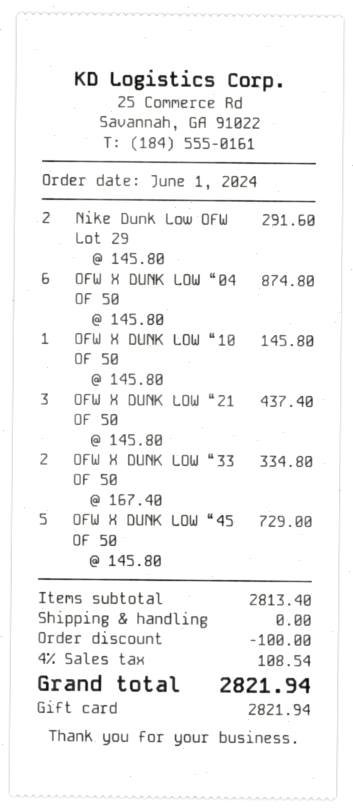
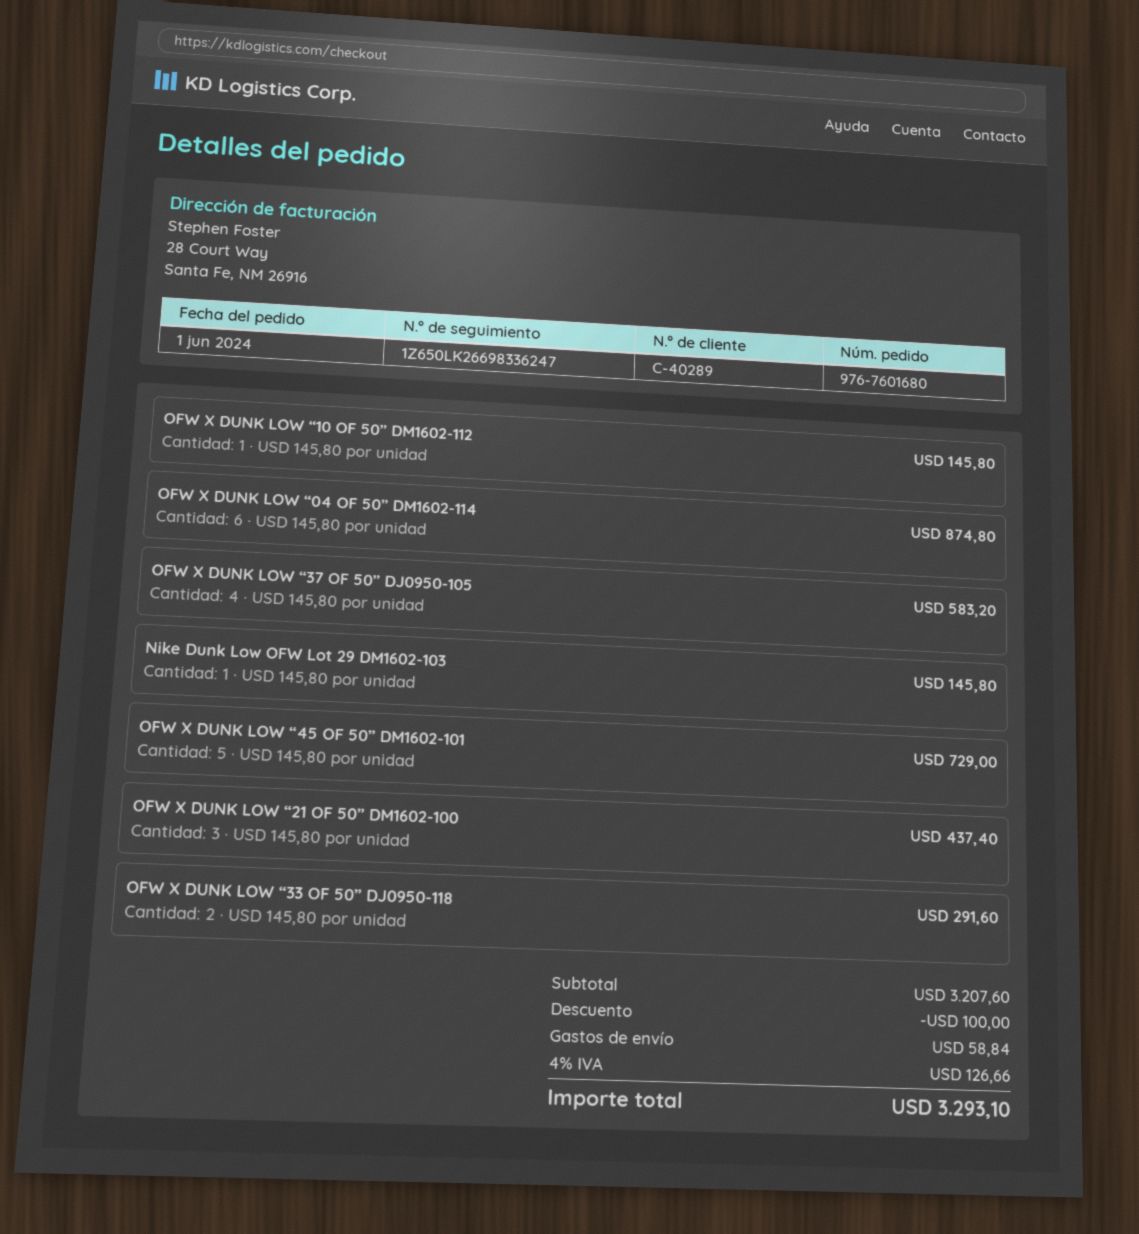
Nike Dunk Low OFW Lot 29: 2 x 145.80 = 291.60 -> 1 x 145.80 = 145.80
OFW X DUNK LOW “33 OF 50: 2 x 167.40 = 334.80 -> 2 x 145.80 = 291.60
OFW X DUNK LOW “37 OF 50” DJ0950-105: none -> 4 x 145.80 = 583.20
subtotal: 2813.40 -> 3207.60
shipping: 0.00 -> 58.84
tax: 4% = 108.54 -> 4% = 126.66
total: 2821.94 -> 3293.10

